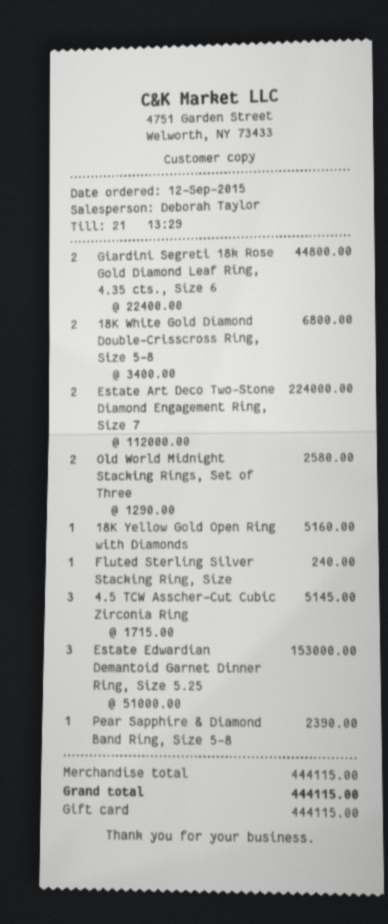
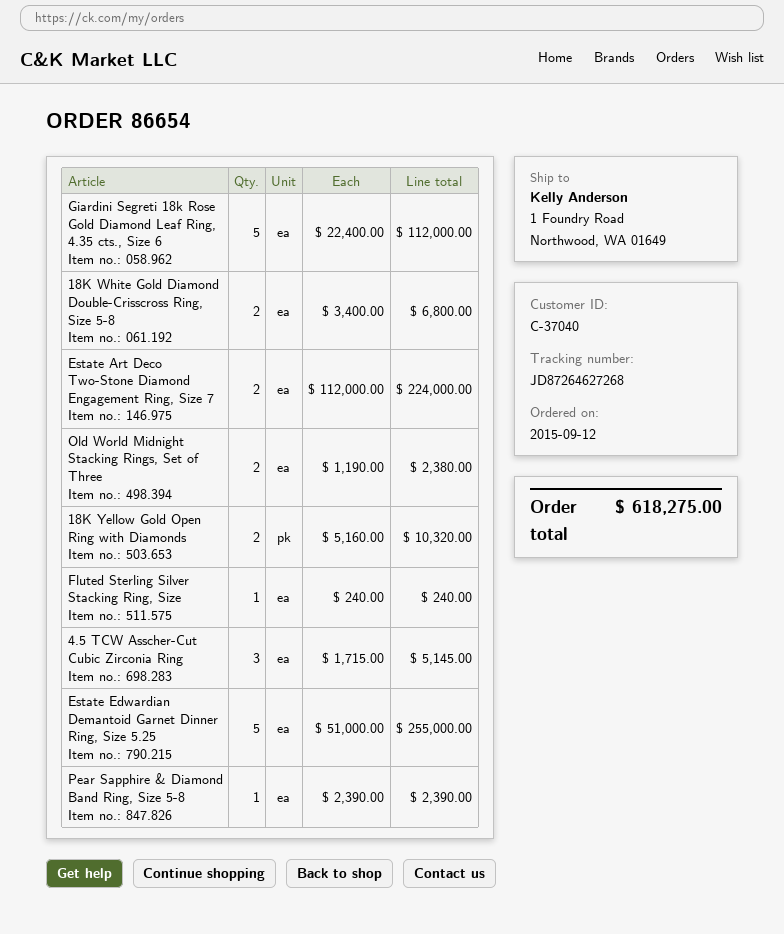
Giardini Segreti 18k Rose Gold Diamond Leaf Ring, 4.35 cts., Size 6: 2 x 22400.00 = 44800.00 -> 5 x 22400.00 = 112000.00
Old World Midnight Stacking Rings, Set of Three: 2 x 1290.00 = 2580.00 -> 2 x 1190.00 = 2380.00
18K Yellow Gold Open Ring with Diamonds: 1 x 5160.00 = 5160.00 -> 2 x 5160.00 = 10320.00
Estate Edwardian Demantoid Garnet Dinner Ring, Size 5.25: 3 x 51000.00 = 153000.00 -> 5 x 51000.00 = 255000.00
total: 444115.00 -> 618275.00

